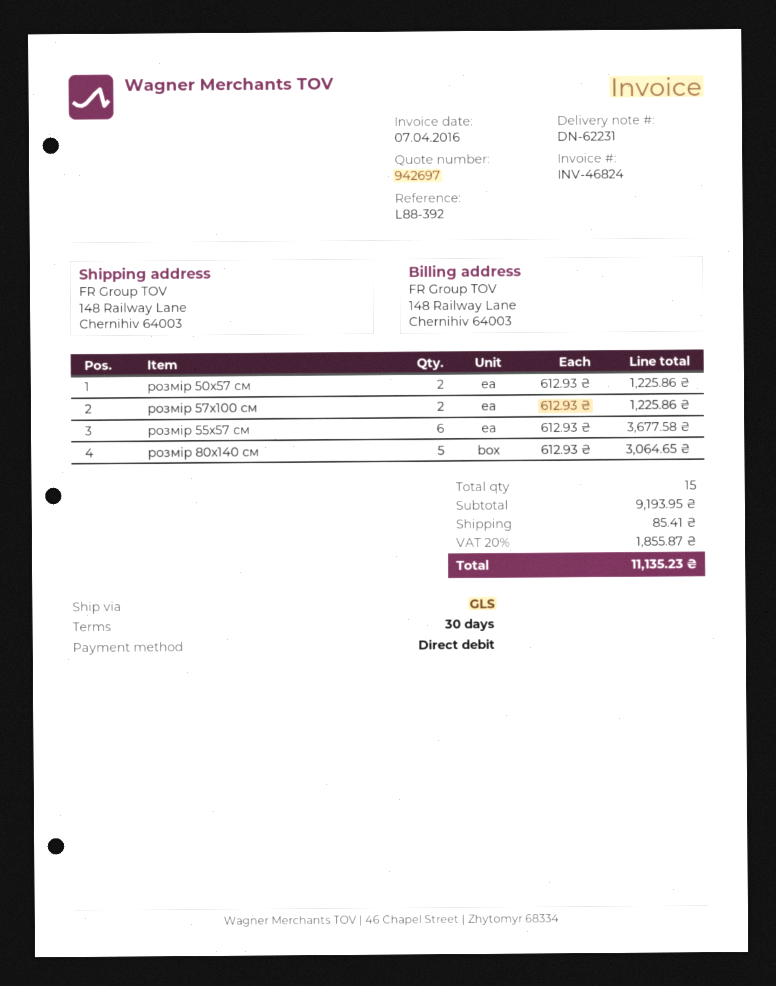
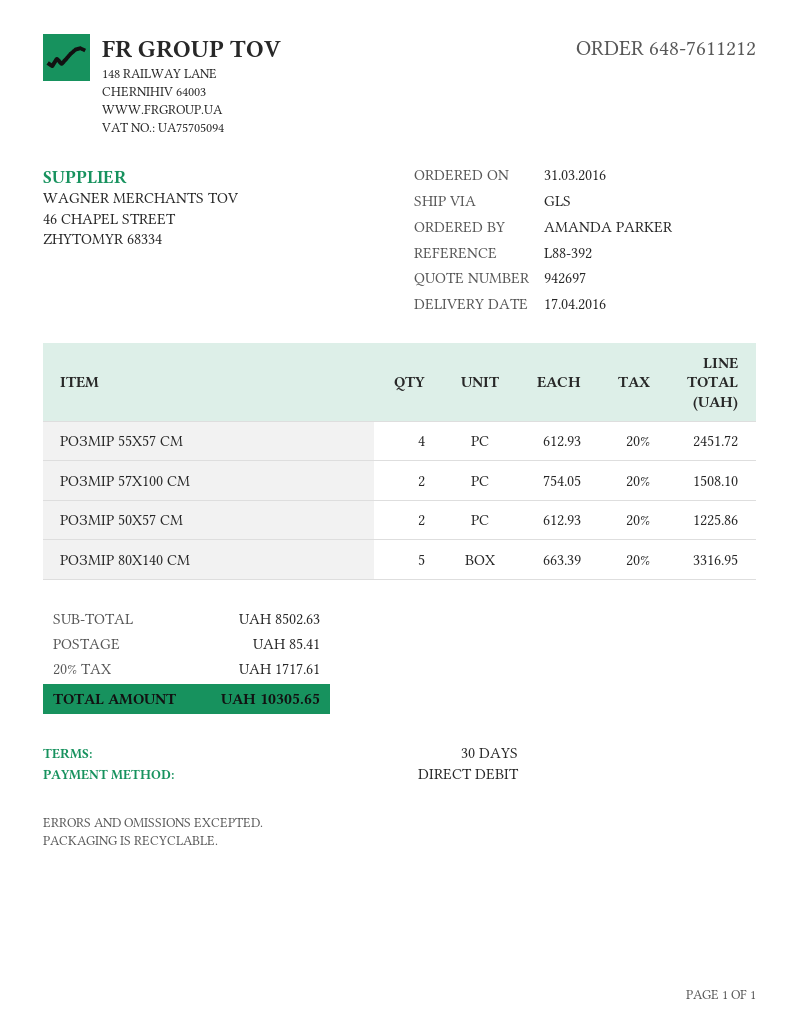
розмір 57х100 см: 2 x 612.93 = 1225.86 -> 2 x 754.05 = 1508.10
розмір 55х57 см: 6 x 612.93 = 3677.58 -> 4 x 612.93 = 2451.72
розмір 80х140 см: 5 x 612.93 = 3064.65 -> 5 x 663.39 = 3316.95
subtotal: 9193.95 -> 8502.63
tax: 20% = 1855.87 -> 20% = 1717.61
total: 11135.23 -> 10305.65

